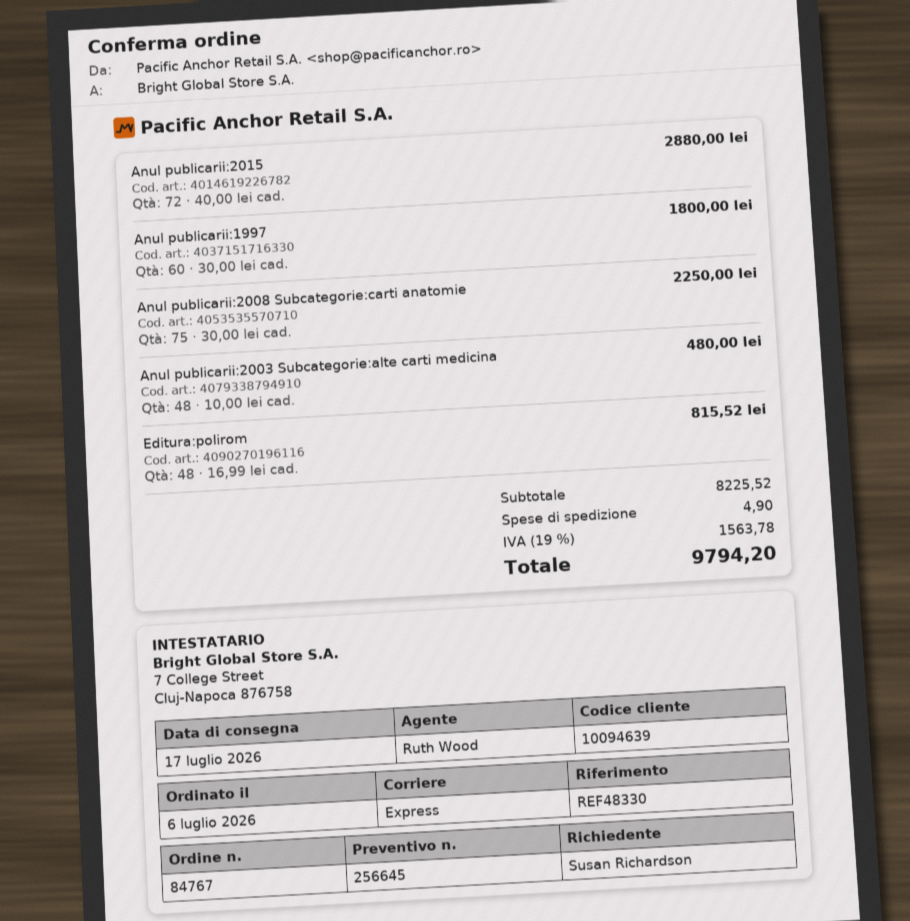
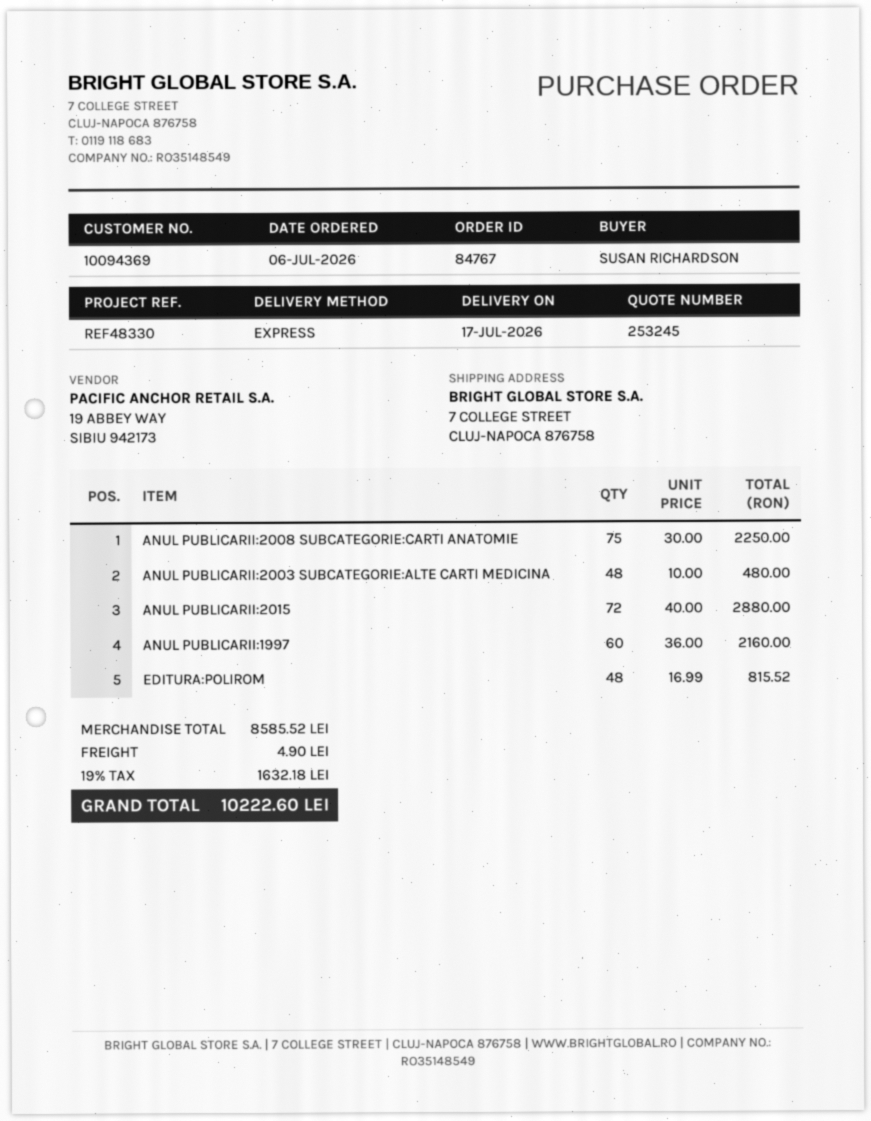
quote number: 256645 -> 253245
customer number: 10094639 -> 10094369
Anul publicarii:1997: 60 x 30.00 = 1800.00 -> 60 x 36.00 = 2160.00
subtotal: 8225.52 -> 8585.52
tax: 19% = 1563.78 -> 19% = 1632.18
total: 9794.20 -> 10222.60

